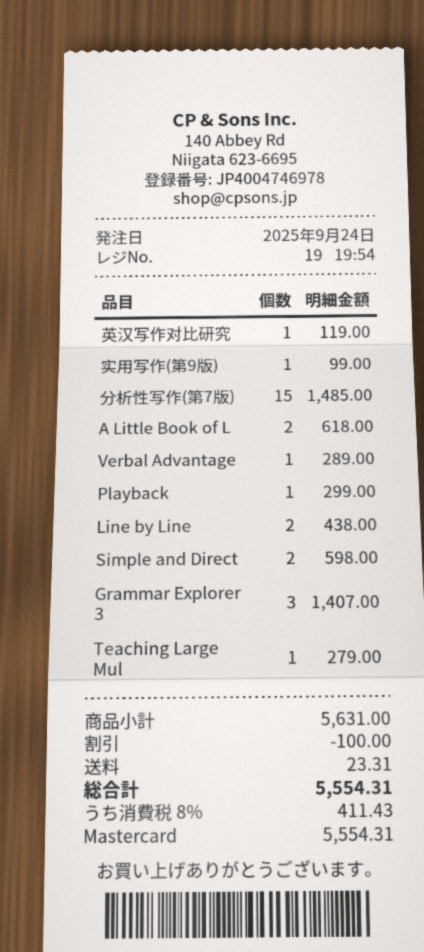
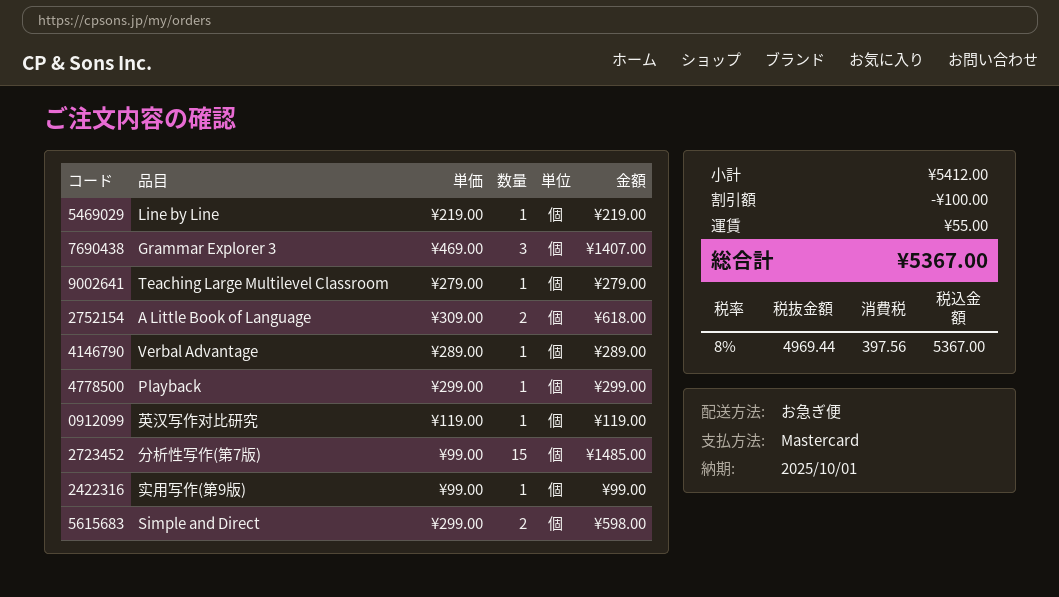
Line by Line: 2 for 438.00 -> 1 for 219.00
subtotal: 5631.00 -> 5412.00
shipping: 23.31 -> 55.00
tax: 8% = 411.43 -> 8% = 397.56
total: 5554.31 -> 5367.00

